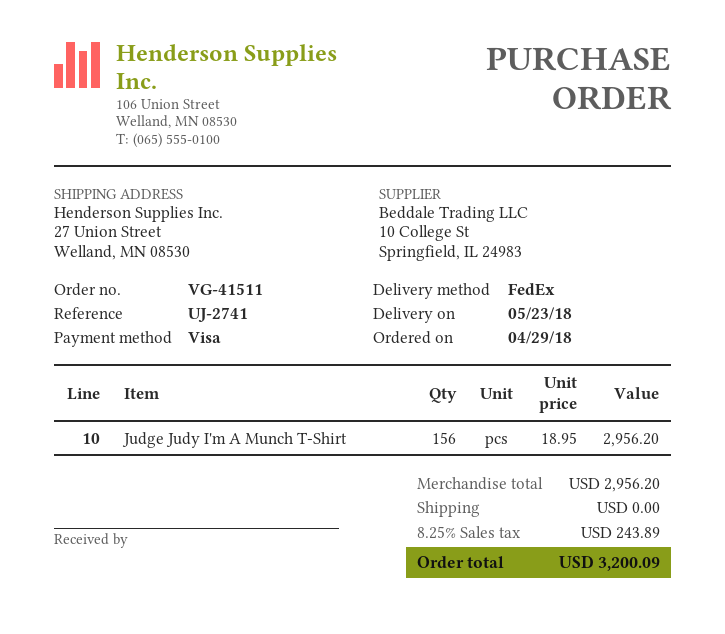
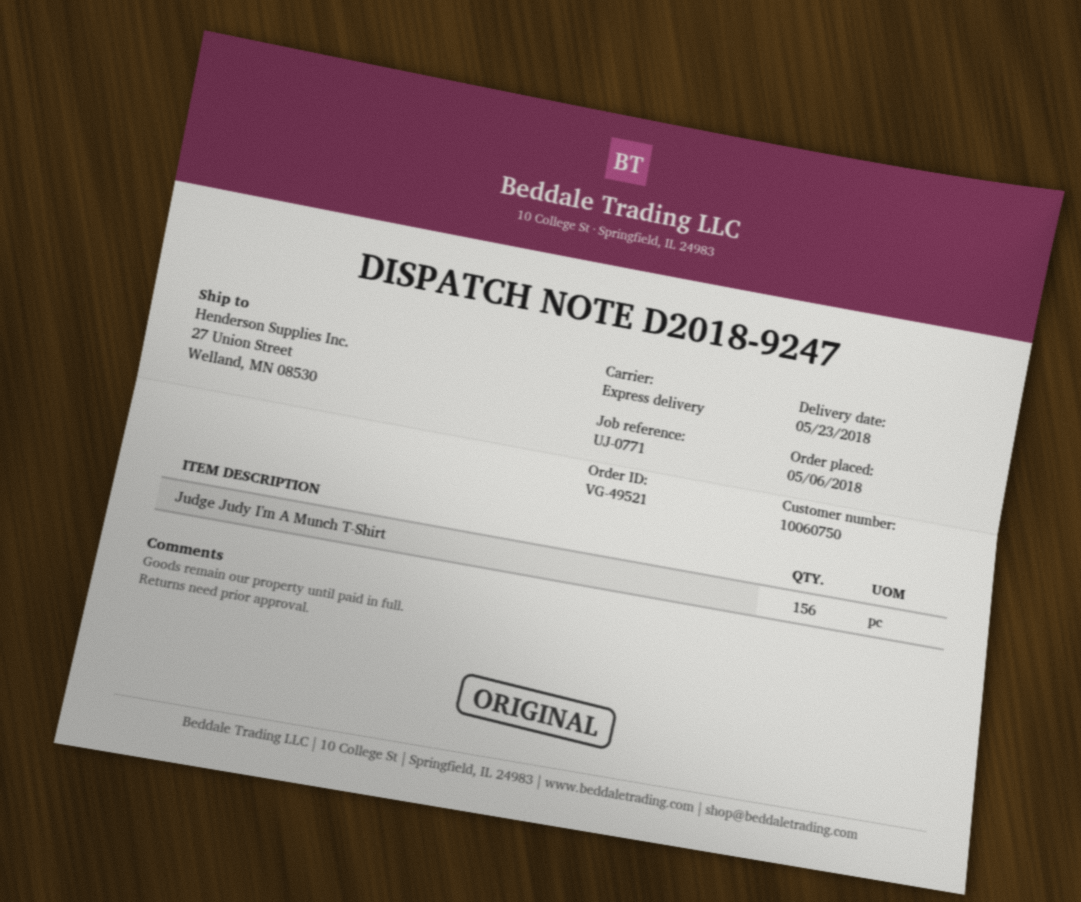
order number: VG-41511 -> VG-49521
order date: 2018-04-29 -> 2018-05-06
reference: UJ-2741 -> UJ-0771
shipping method: FedEx -> express

